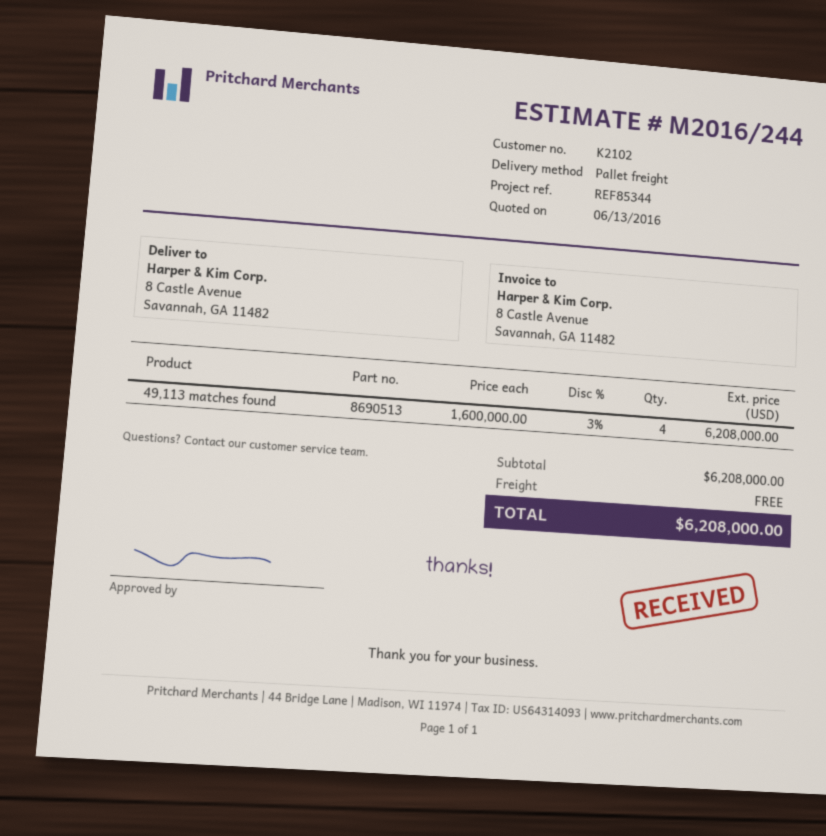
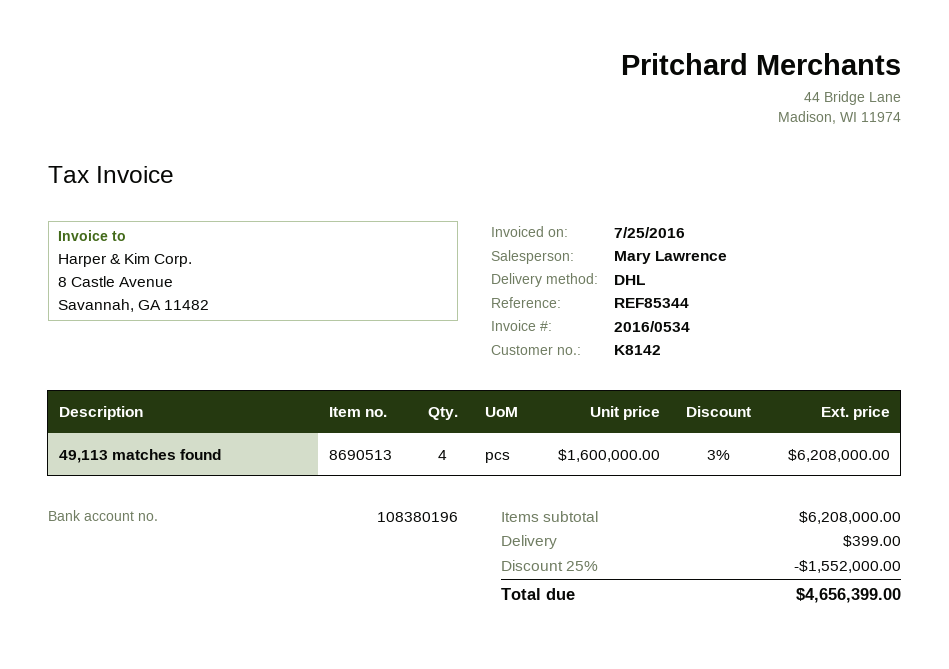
customer number: K2102 -> K8142
shipping method: pallet freight -> DHL
discount: none -> 25% = 1552000.00
shipping: 0.00 -> 399.00
total: 6208000.00 -> 4656399.00

